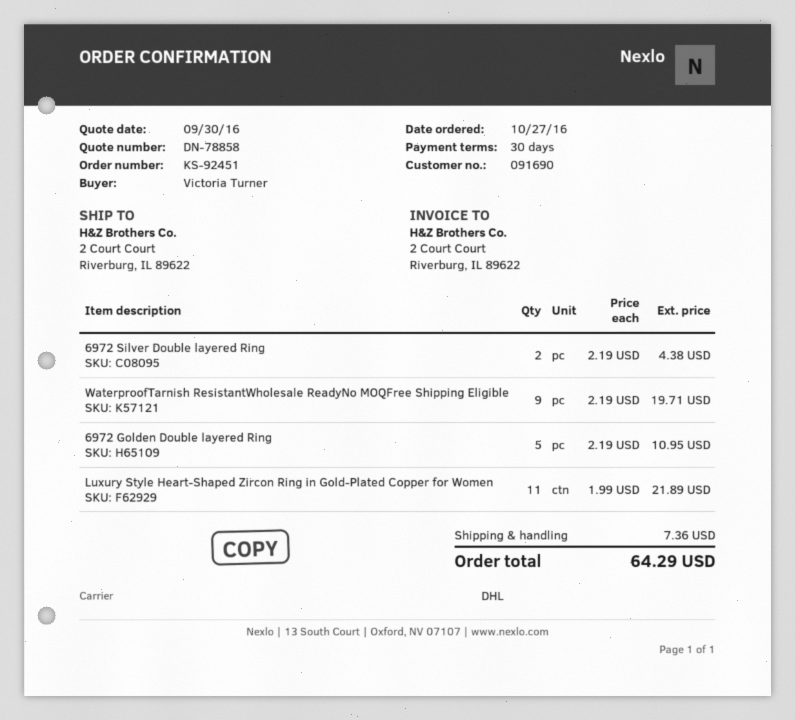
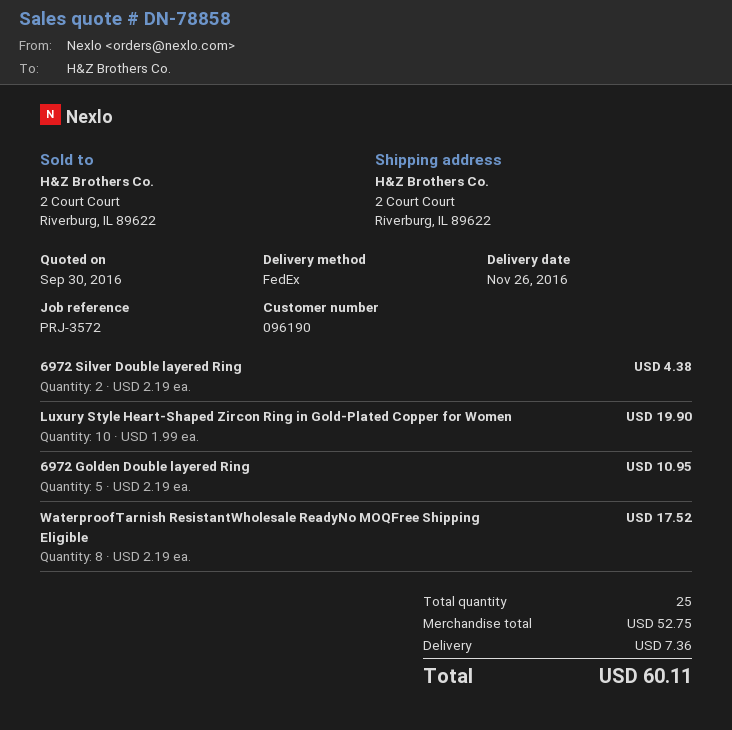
customer number: 091690 -> 096190
shipping method: DHL -> FedEx
WaterproofTarnish ResistantWholesale ReadyNo MOQFree Shipping Eligible: 9 x 2.19 = 19.71 -> 8 x 2.19 = 17.52
Luxury Style Heart-Shaped Zircon Ring in Gold-Plated Copper for Women: 11 x 1.99 = 21.89 -> 10 x 1.99 = 19.90
total: 64.29 -> 60.11

